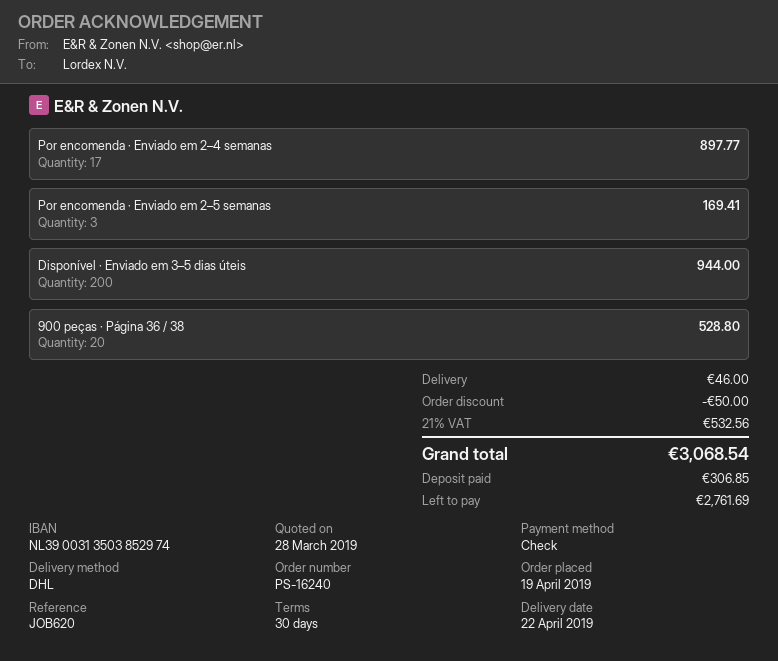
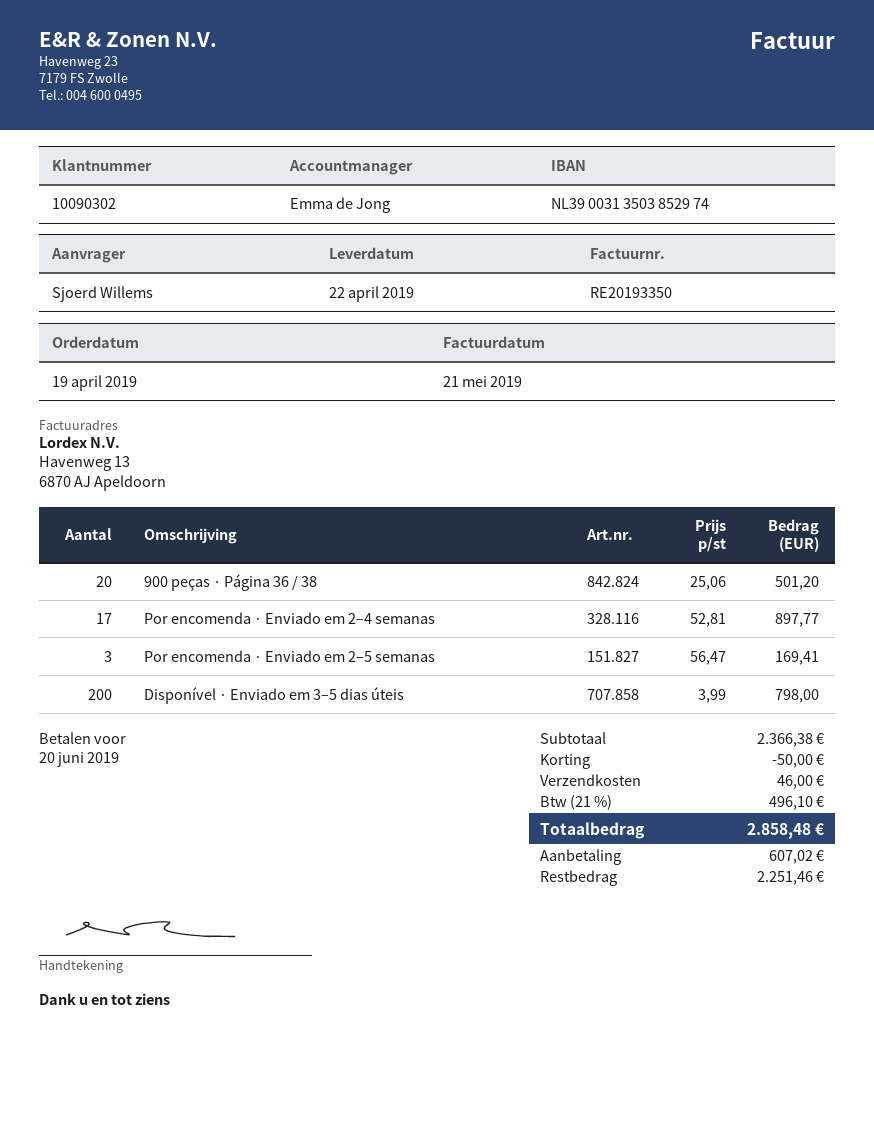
Disponível · Enviado em 3–5 dias úteis: 200 for 944.00 -> 200 for 798.00
900 peças · Página 36 / 38: 20 for 528.80 -> 20 for 501.20
tax: 21% = 532.56 -> 21% = 496.10
total: 3068.54 -> 2858.48
deposit: 306.85 -> 607.02
balance: 2761.69 -> 2251.46

